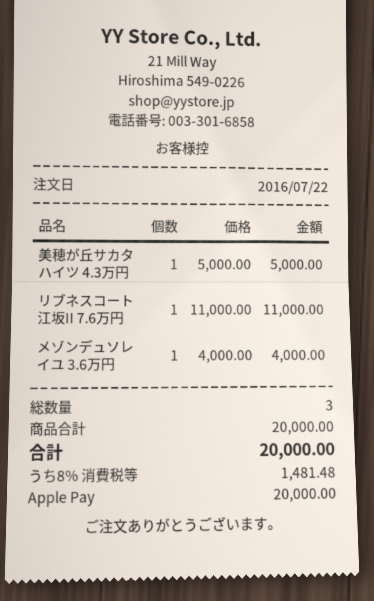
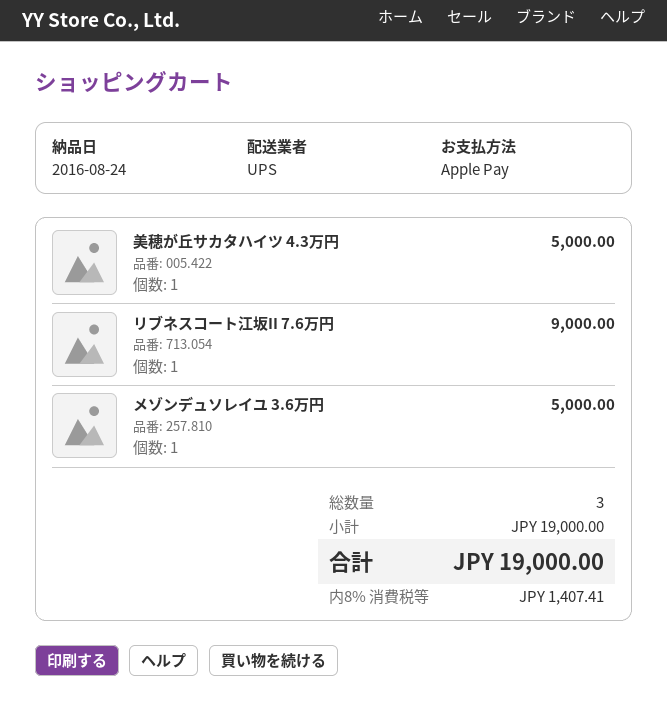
リブネスコート江坂II 7.6万円: 1 for 11000.00 -> 1 for 9000.00
メゾンデュソレイユ 3.6万円: 1 for 4000.00 -> 1 for 5000.00
subtotal: 20000.00 -> 19000.00
tax: 8% = 1481.48 -> 8% = 1407.41
total: 20000.00 -> 19000.00

